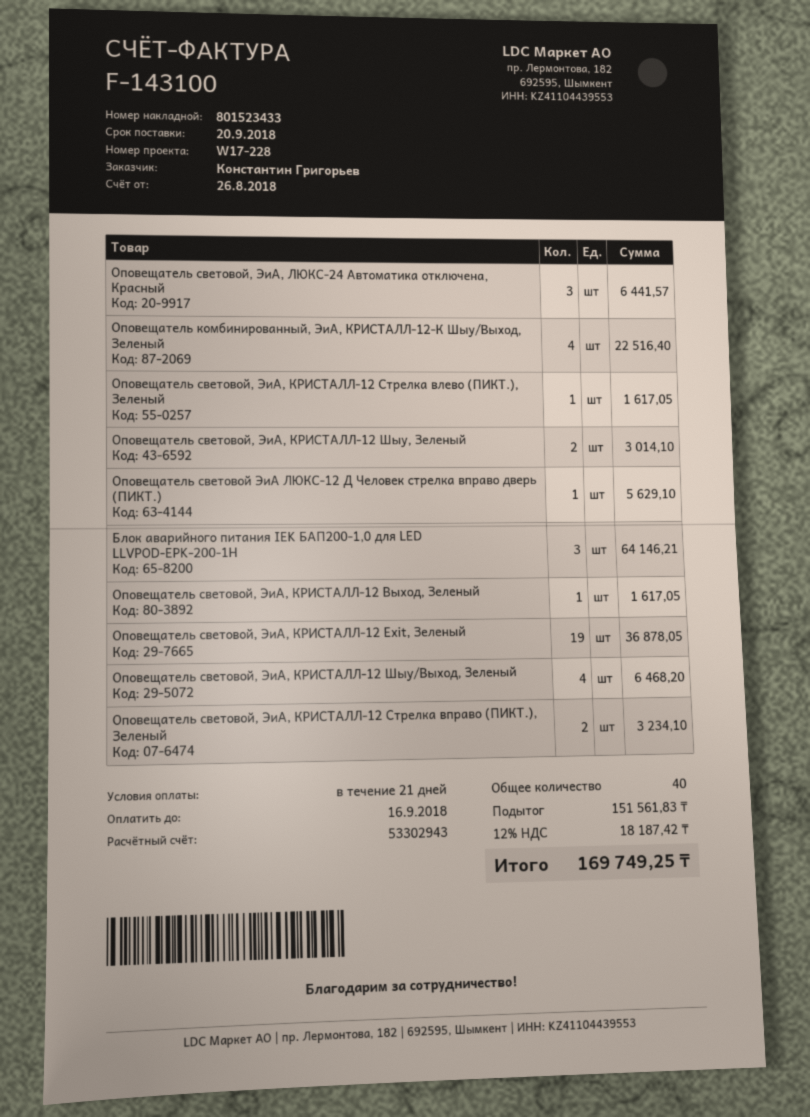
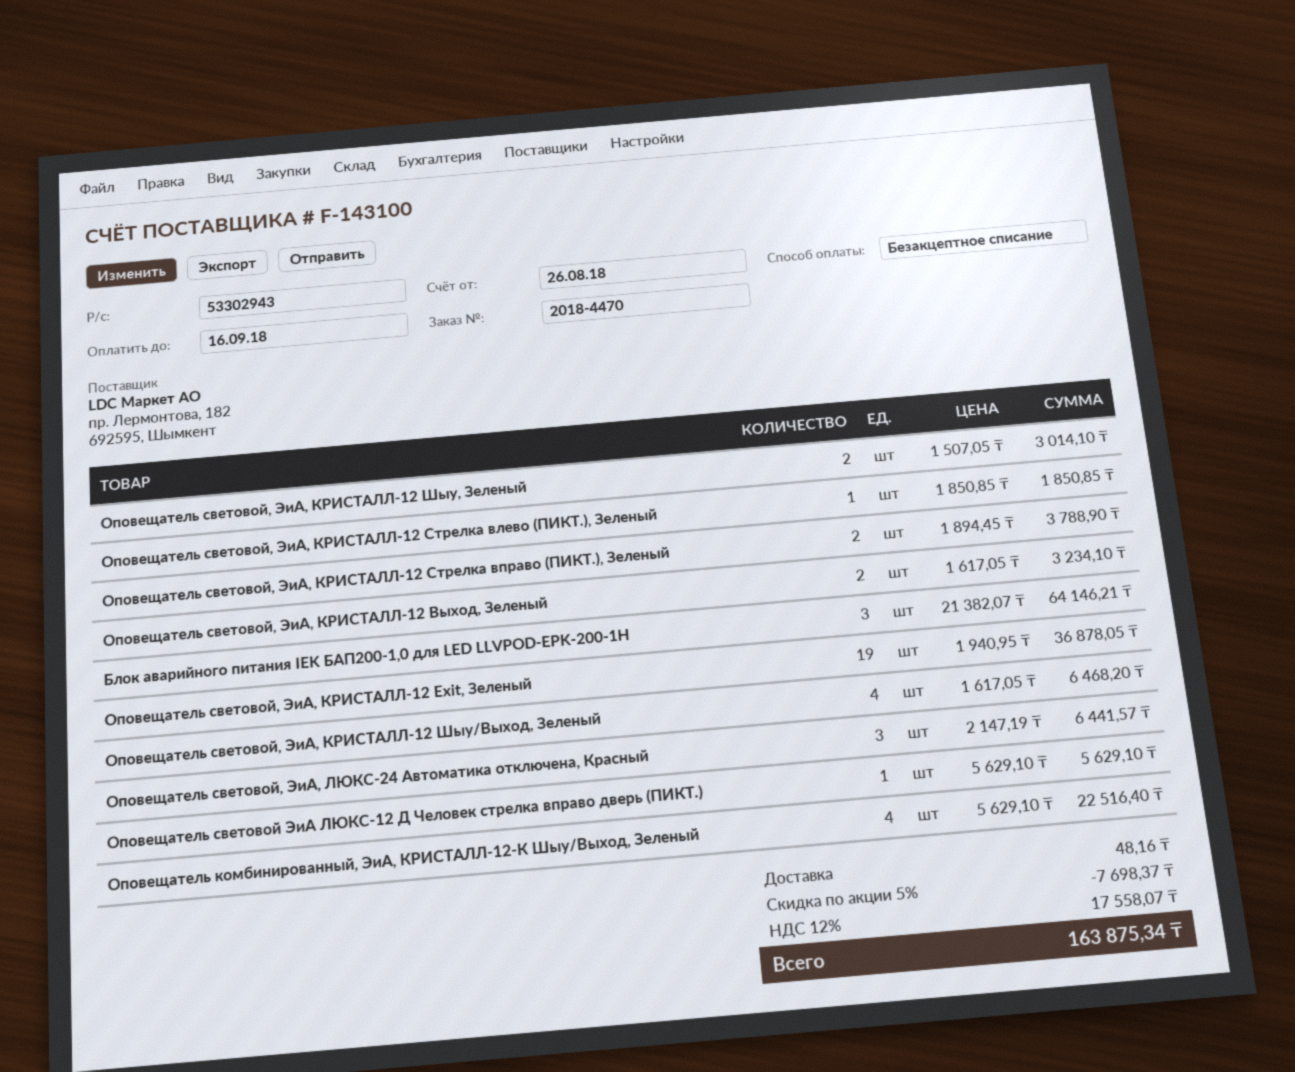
Оповещатель световой, ЭиА, КРИСТАЛЛ-12 Стрелка влево (ПИКТ.), Зеленый: 1 for 1617.05 -> 1 for 1850.85
Оповещатель световой, ЭиА, КРИСТАЛЛ-12 Выход, Зеленый: 1 for 1617.05 -> 2 for 3234.10
Оповещатель световой, ЭиА, КРИСТАЛЛ-12 Стрелка вправо (ПИКТ.), Зеленый: 2 for 3234.10 -> 2 for 3788.90
discount: none -> 5% = 7698.37
shipping: none -> 48.16
tax: 12% = 18187.42 -> 12% = 17558.07
total: 169749.25 -> 163875.34

